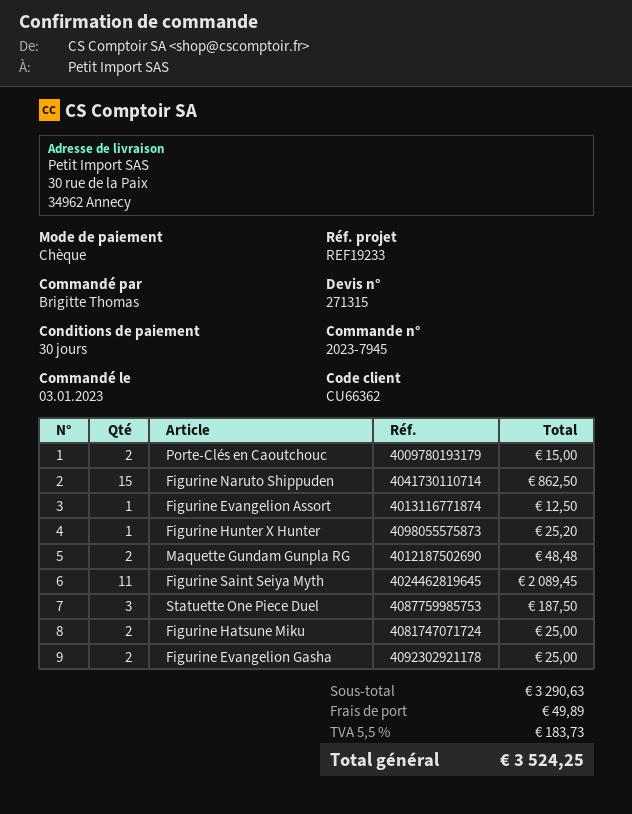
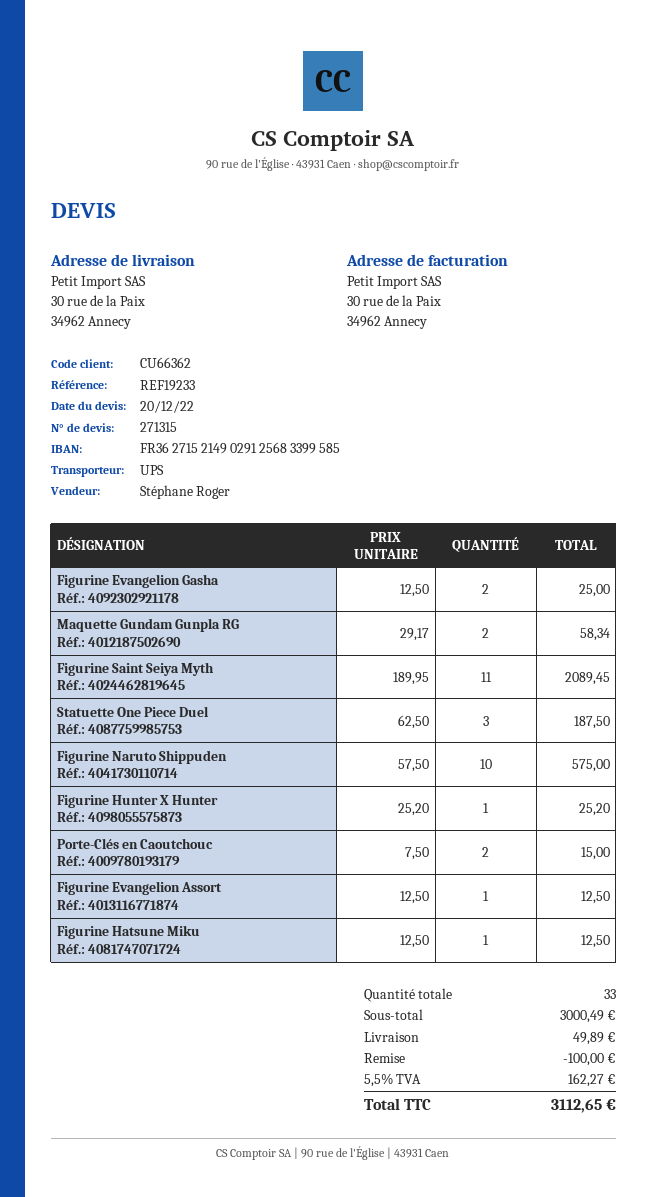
Figurine Naruto Shippuden: 15 for 862.50 -> 10 for 575.00
Maquette Gundam Gunpla RG: 2 for 48.48 -> 2 for 58.34
Figurine Hatsune Miku: 2 for 25.00 -> 1 for 12.50
subtotal: 3290.63 -> 3000.49
discount: none -> 100.00
tax: 5.5% = 183.73 -> 5.5% = 162.27
total: 3524.25 -> 3112.65

